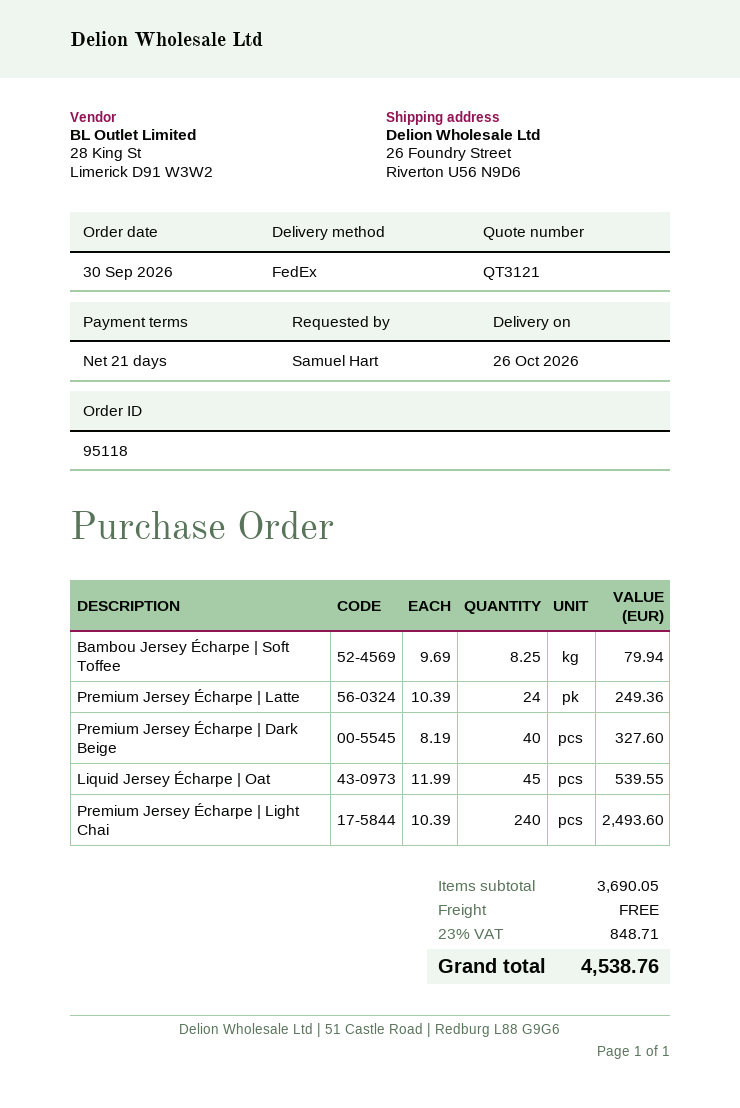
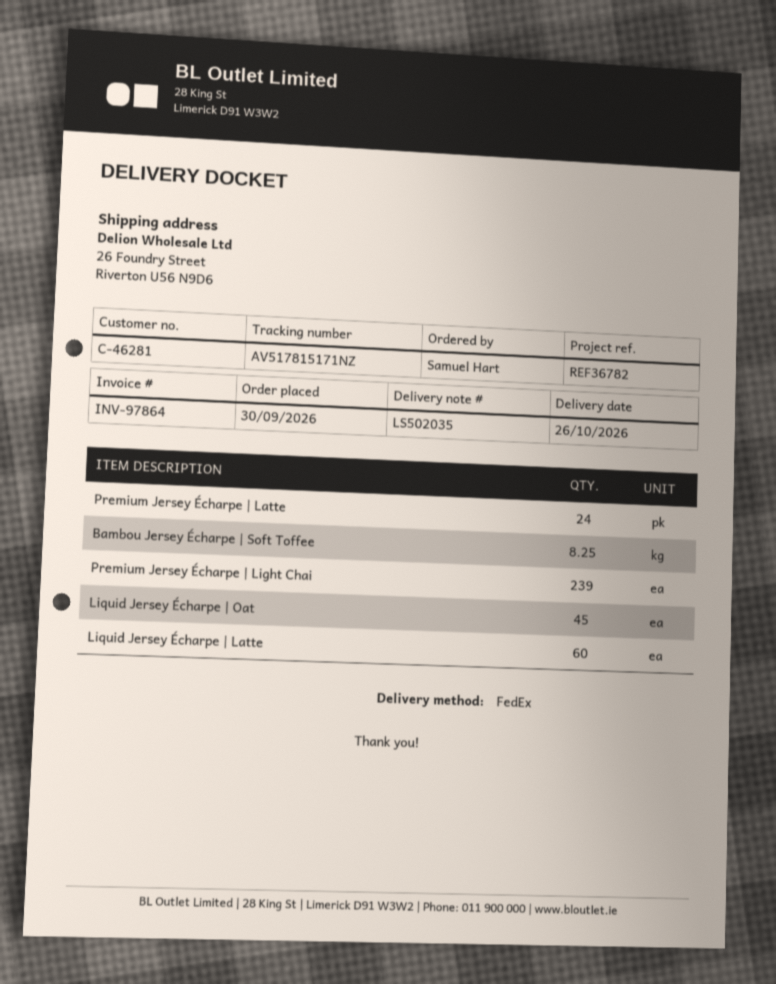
Premium Jersey Écharpe | Dark Beige: 40 -> none
Premium Jersey Écharpe | Light Chai: 240 -> 239
Liquid Jersey Écharpe | Latte: none -> 60

